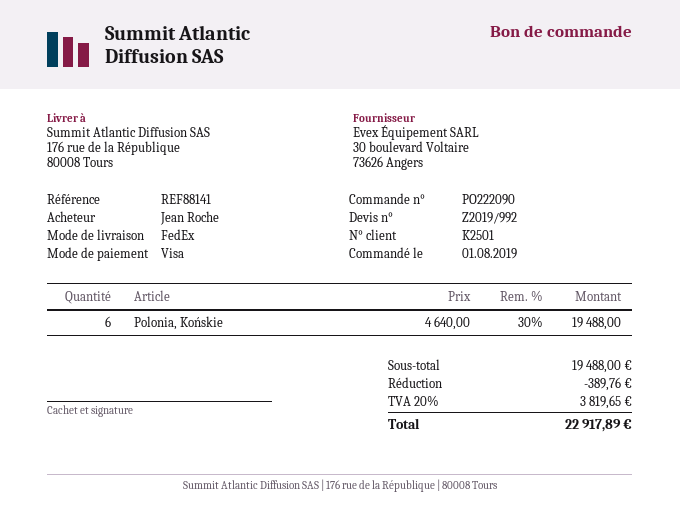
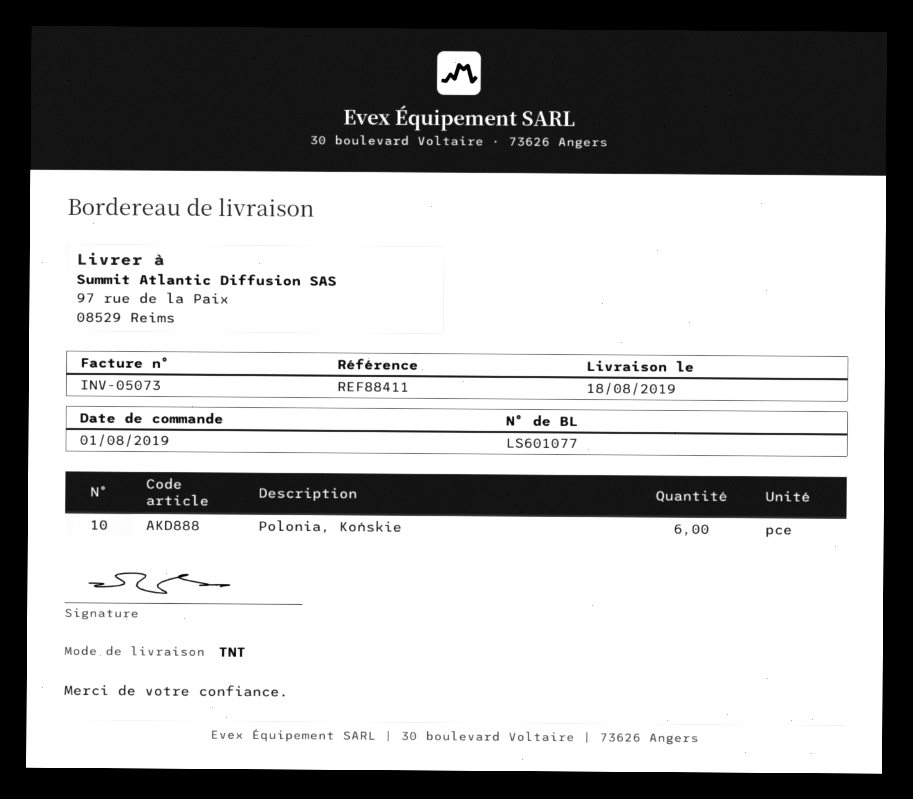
reference: REF88141 -> REF88411
shipping method: FedEx -> TNT
ship to: 176 rue de la République, 80008 Tours -> 97 rue de la Paix, 08529 Reims

